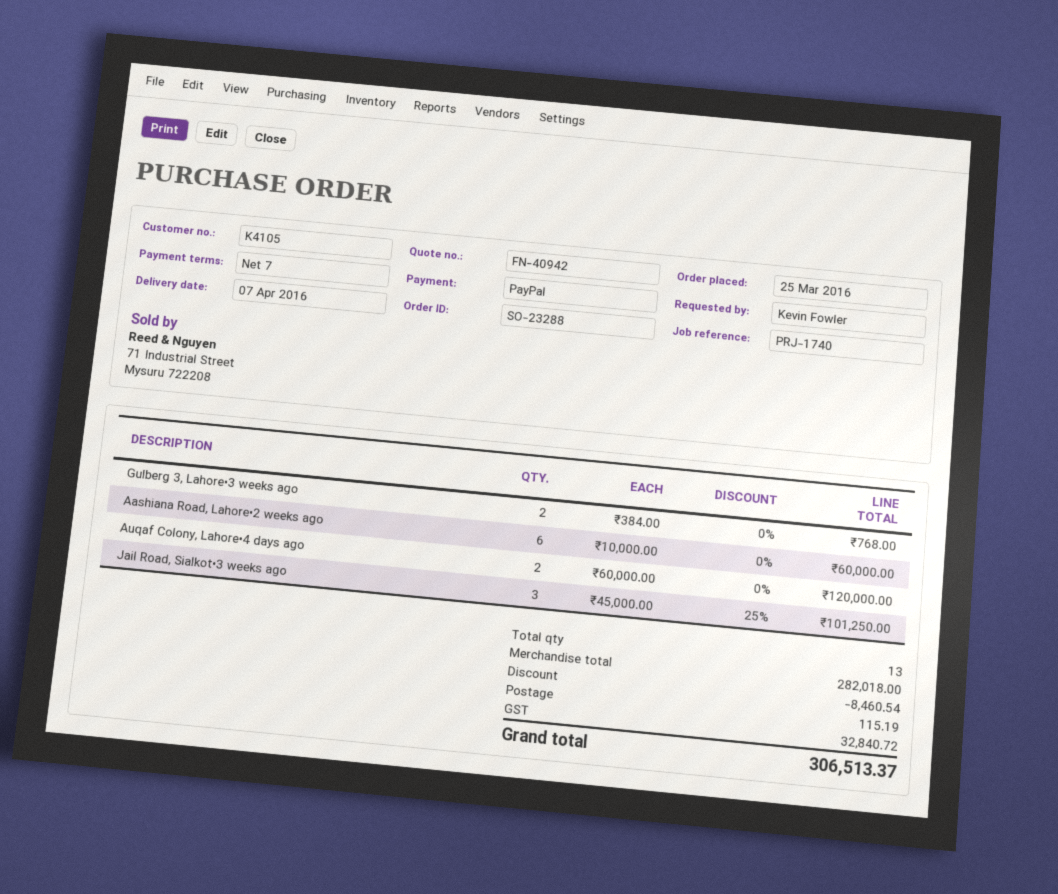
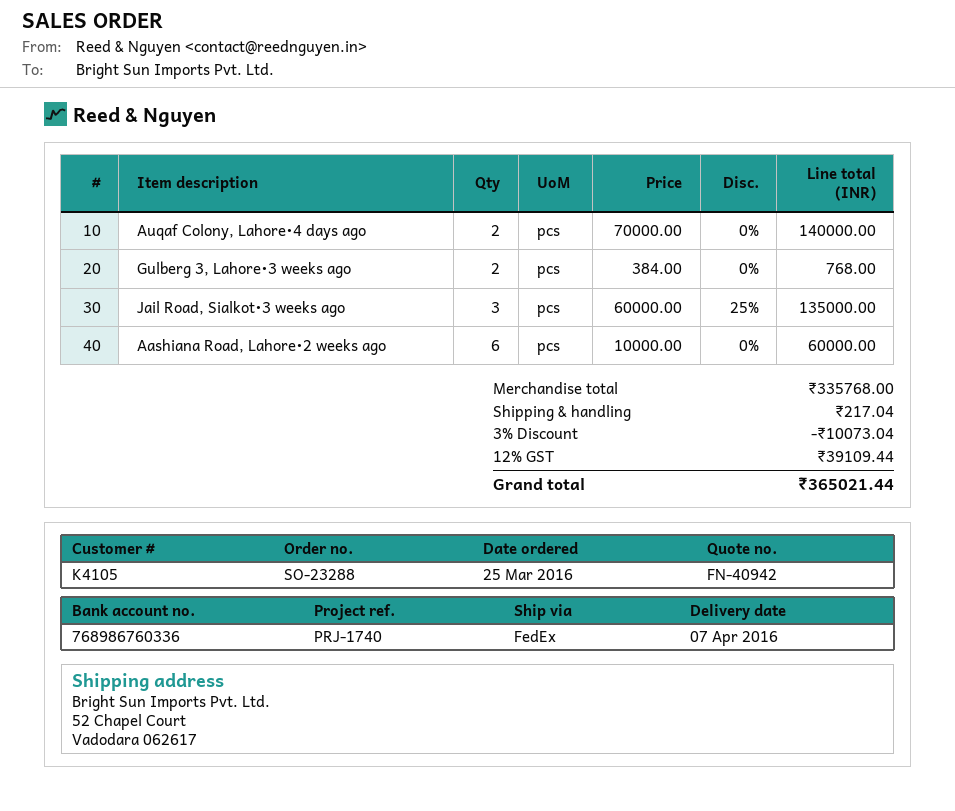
Auqaf Colony, Lahore•4 days ago: 2 x 60000.00 = 120000.00 -> 2 x 70000.00 = 140000.00
Jail Road, Sialkot•3 weeks ago: 3 x 45000.00 - 25% = 101250.00 -> 3 x 60000.00 - 25% = 135000.00
subtotal: 282018.00 -> 335768.00
discount: 8460.54 -> 10073.04
shipping: 115.19 -> 217.04
tax: 32840.72 -> 39109.44
total: 306513.37 -> 365021.44

